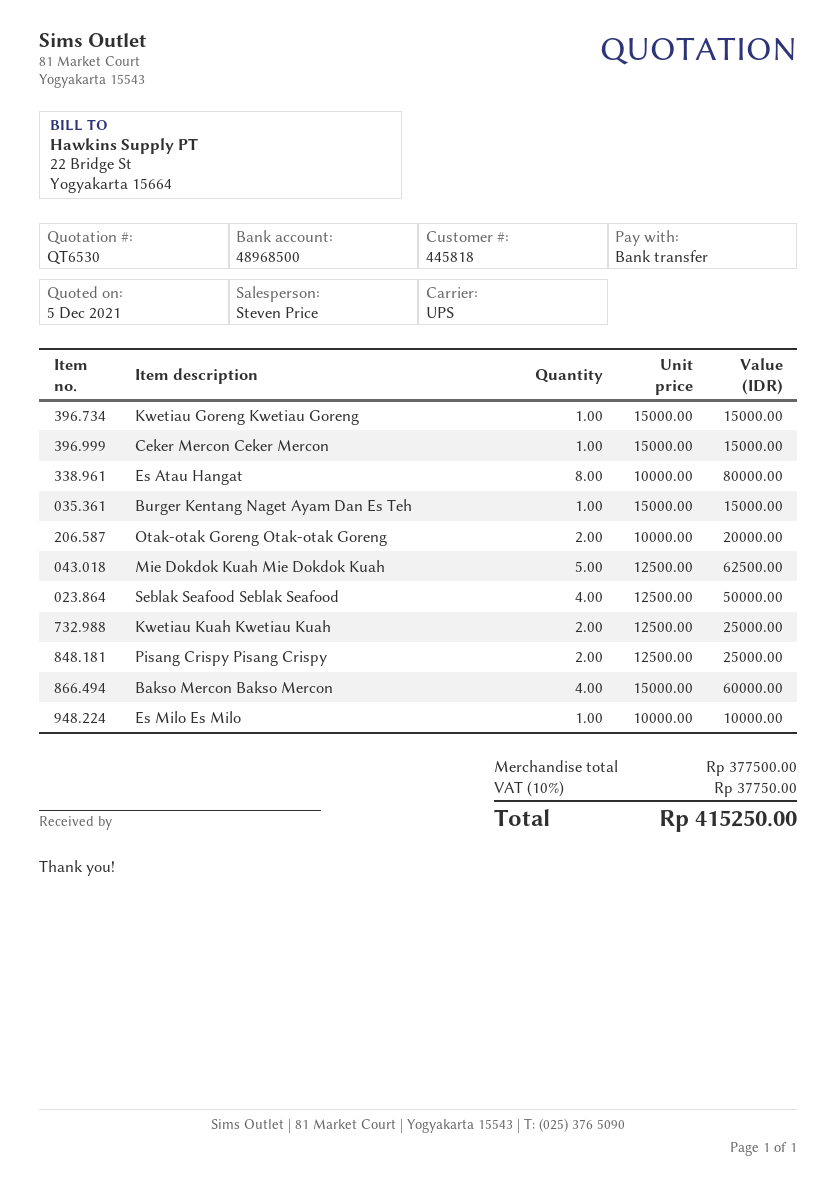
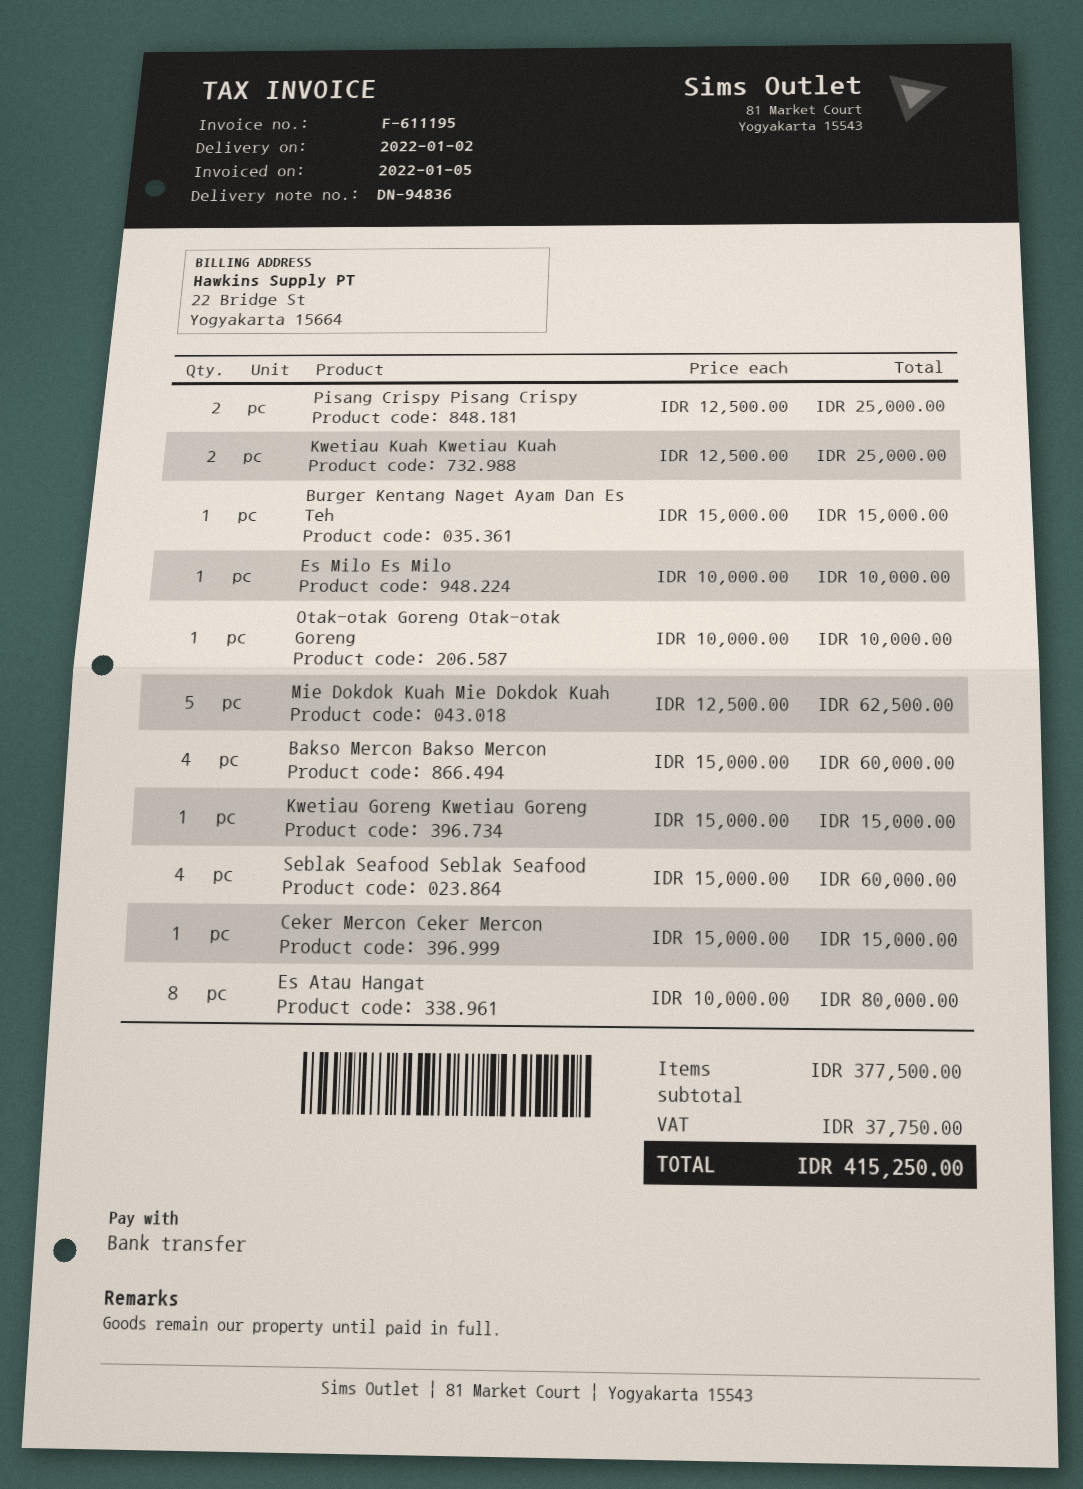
Otak-otak Goreng Otak-otak Goreng: 2 x 10000.00 = 20000.00 -> 1 x 10000.00 = 10000.00
Seblak Seafood Seblak Seafood: 4 x 12500.00 = 50000.00 -> 4 x 15000.00 = 60000.00

